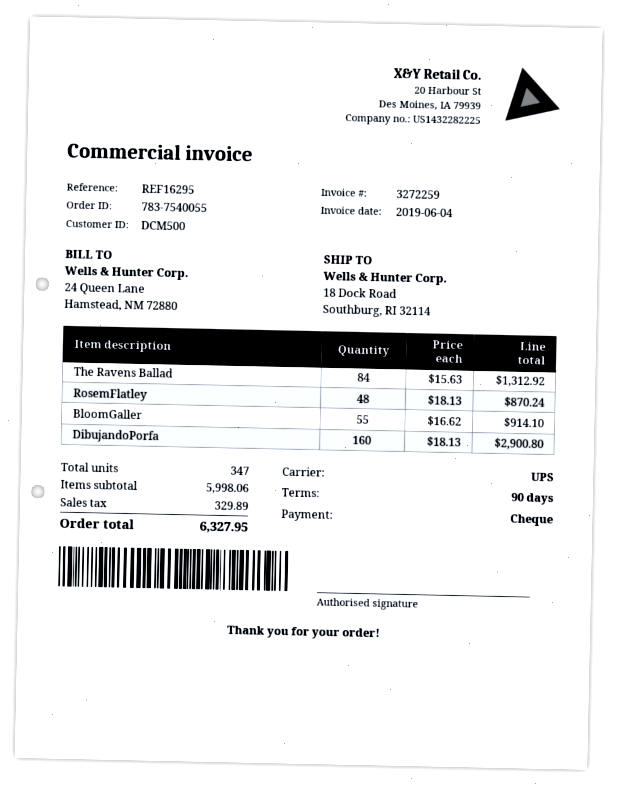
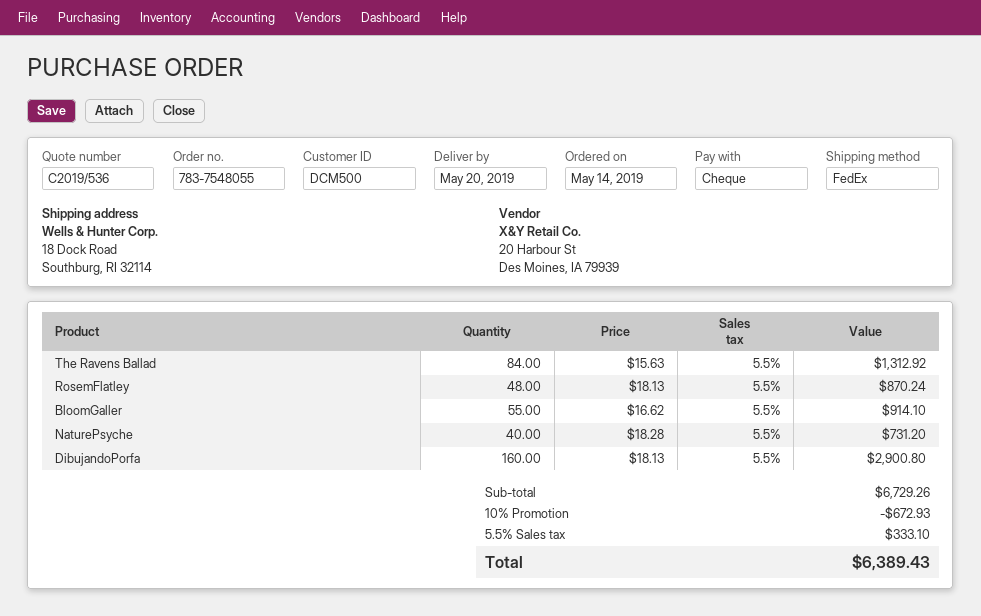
order number: 783-7540055 -> 783-7548055
shipping method: UPS -> FedEx
NaturePsyche: none -> 40 x 18.28 = 731.20
subtotal: 5998.06 -> 6729.26
discount: none -> 10% = 672.93
tax: 329.89 -> 333.10
total: 6327.95 -> 6389.43

